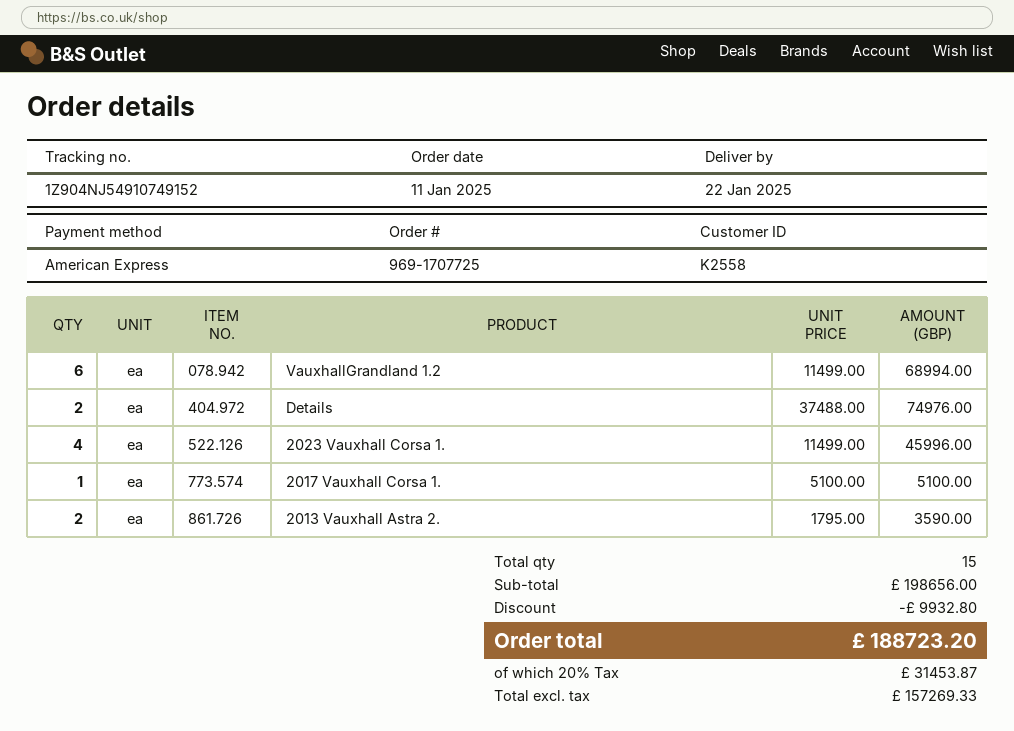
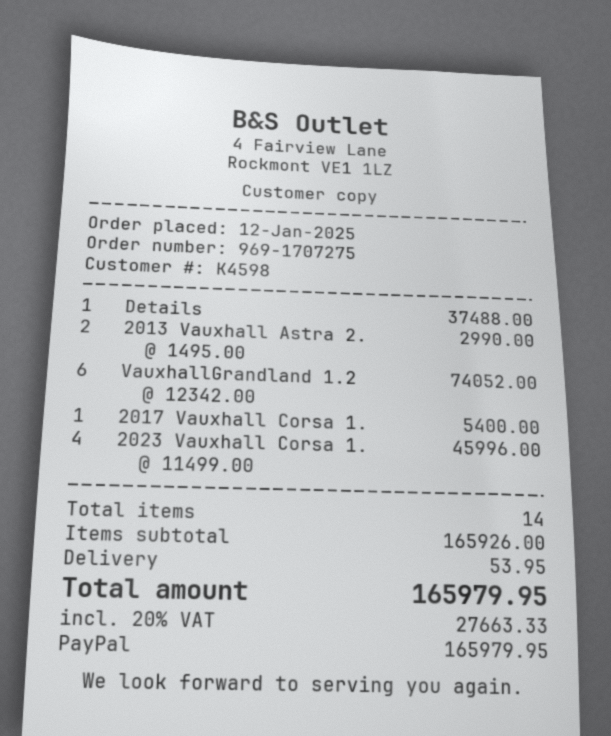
order number: 969-1707725 -> 969-1707275
order date: 2025-01-11 -> 2025-01-12
customer number: K2558 -> K4598
payment method: American Express -> PayPal
VauxhallGrandland 1.2: 6 x 11499.00 = 68994.00 -> 6 x 12342.00 = 74052.00
Details: 2 x 37488.00 = 74976.00 -> 1 x 37488.00 = 37488.00
2017 Vauxhall Corsa 1.: 1 x 5100.00 = 5100.00 -> 1 x 5400.00 = 5400.00
2013 Vauxhall Astra 2.: 2 x 1795.00 = 3590.00 -> 2 x 1495.00 = 2990.00
total quantity: 15 -> 14
subtotal: 198656.00 -> 165926.00
discount: 9932.80 -> none
shipping: none -> 53.95
tax: 20% = 31453.87 -> 20% = 27663.33
total: 188723.20 -> 165979.95

